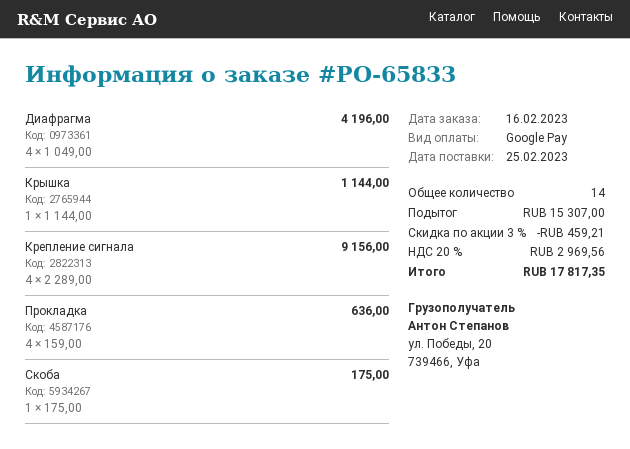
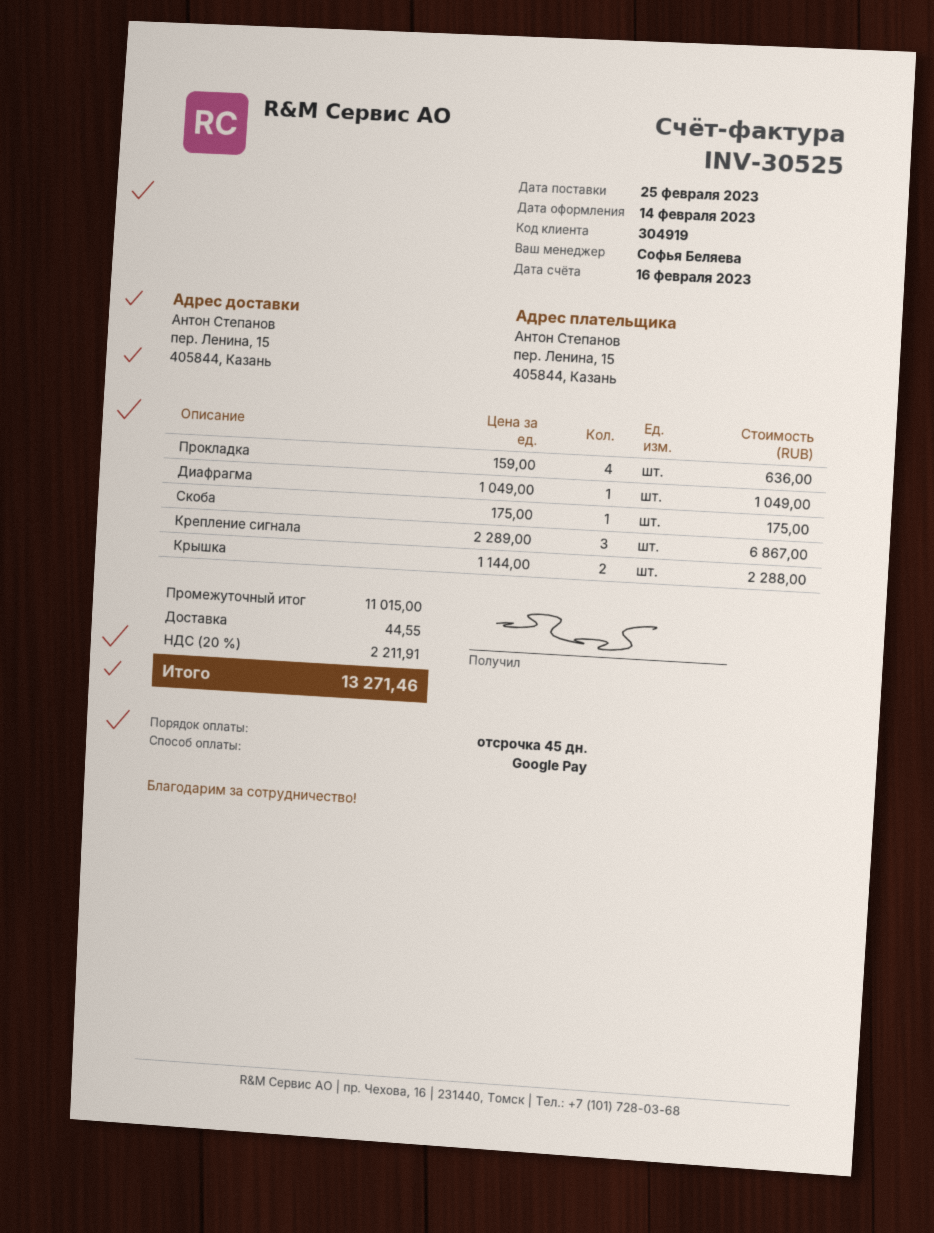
order date: 2023-02-16 -> 2023-02-14
ship to: ул. Победы, 20, 739466, Уфа -> пер. Ленина, 15, 405844, Казань
Диафрагма: 4 x 1049.00 = 4196.00 -> 1 x 1049.00 = 1049.00
Крышка: 1 x 1144.00 = 1144.00 -> 2 x 1144.00 = 2288.00
Крепление сигнала: 4 x 2289.00 = 9156.00 -> 3 x 2289.00 = 6867.00
subtotal: 15307.00 -> 11015.00
discount: 3% = 459.21 -> none
shipping: none -> 44.55
tax: 20% = 2969.56 -> 20% = 2211.91
total: 17817.35 -> 13271.46

